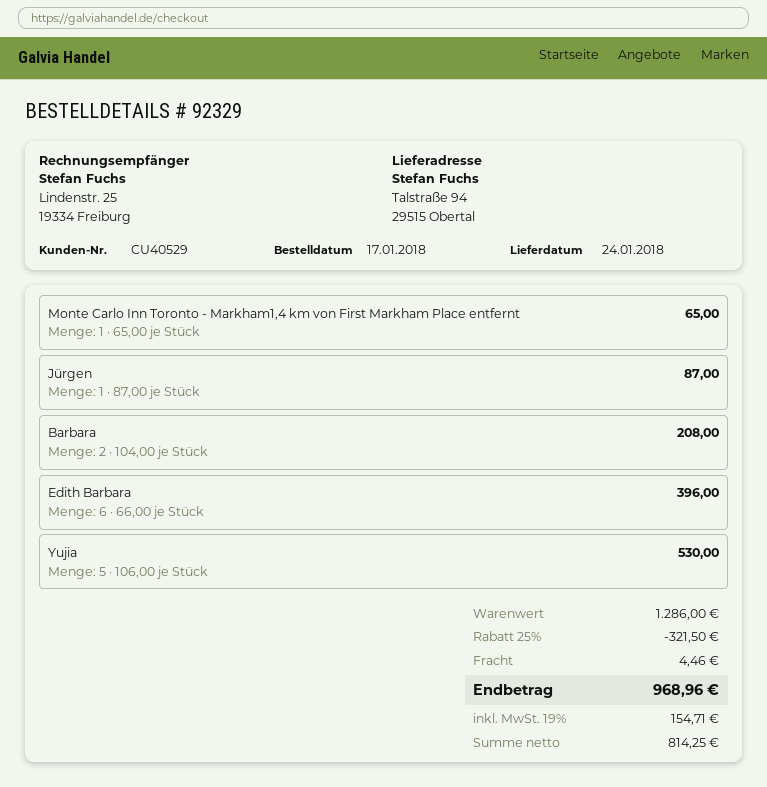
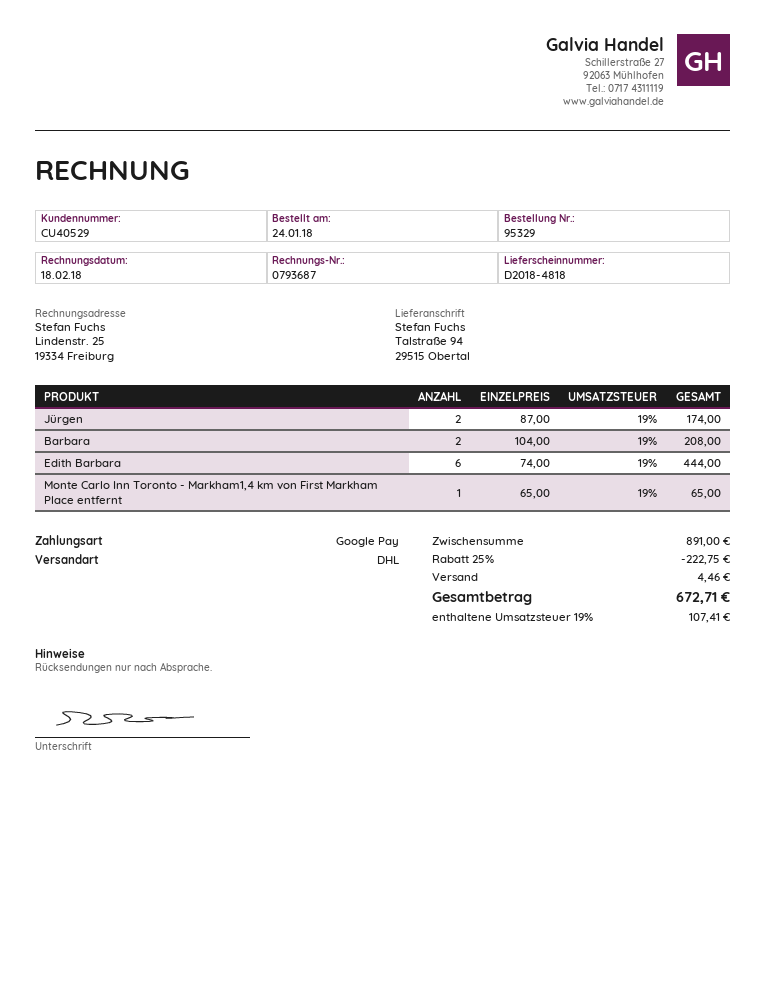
order number: 92329 -> 95329
order date: 2018-01-17 -> 2018-01-24
Jürgen: 1 x 87.00 = 87.00 -> 2 x 87.00 = 174.00
Edith Barbara: 6 x 66.00 = 396.00 -> 6 x 74.00 = 444.00
Yujia: 5 x 106.00 = 530.00 -> none
subtotal: 1286.00 -> 891.00
discount: 25% = 321.50 -> 25% = 222.75
tax: 19% = 154.71 -> 19% = 107.41
total: 968.96 -> 672.71

